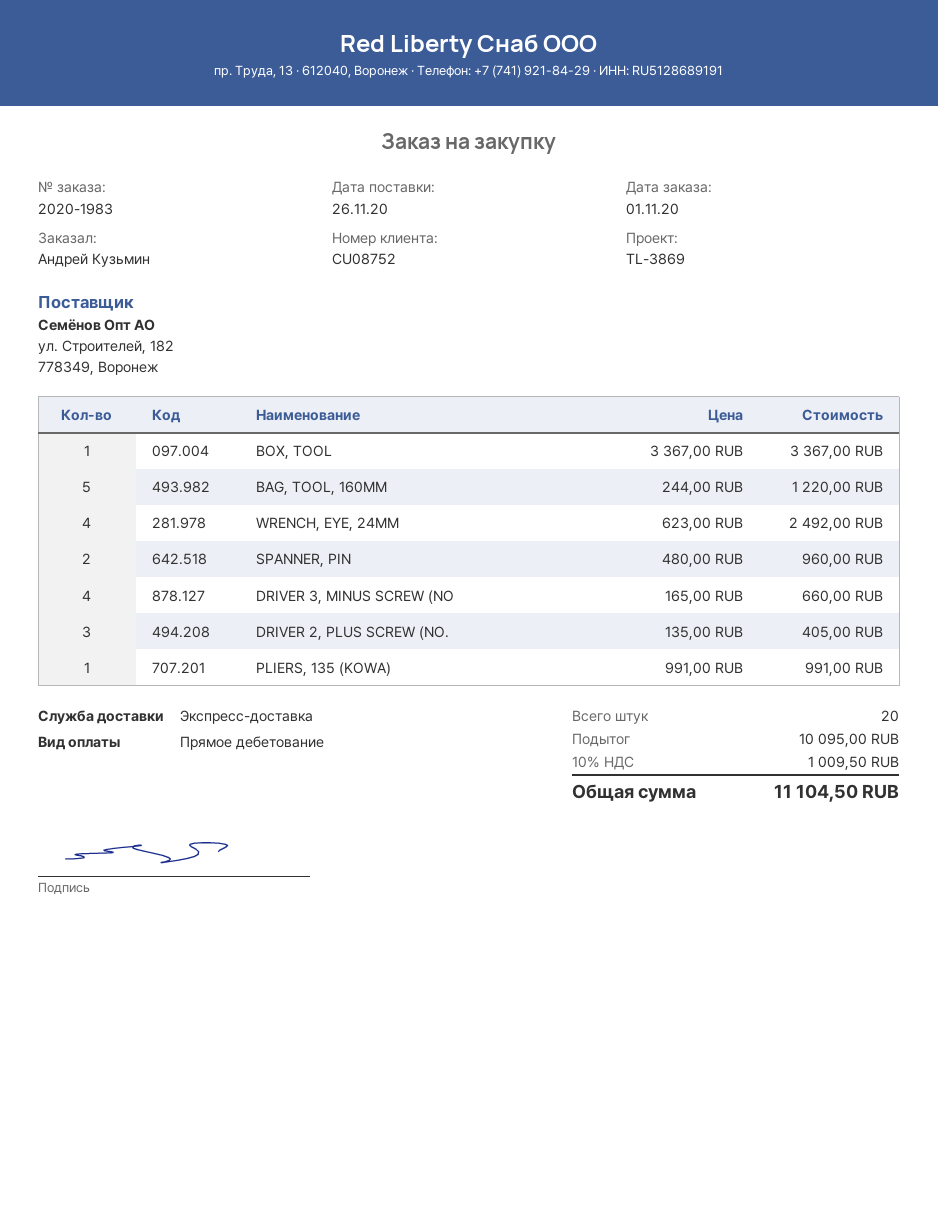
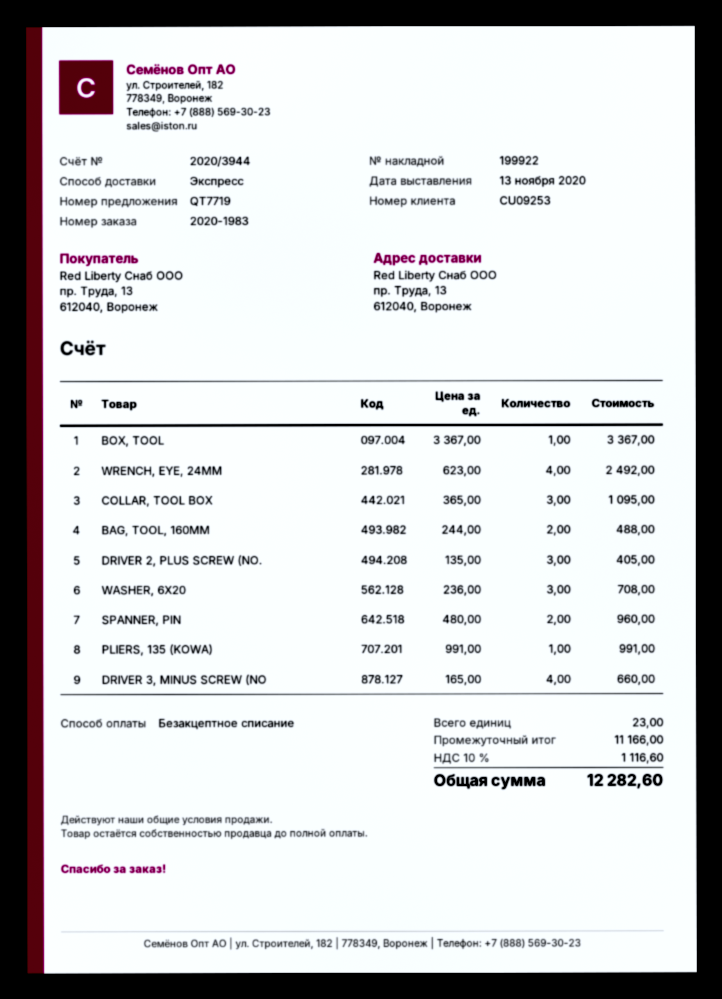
customer number: CU08752 -> CU09253
BAG, TOOL, 160MM: 5 x 244.00 = 1220.00 -> 2 x 244.00 = 488.00
COLLAR, TOOL BOX: none -> 3 x 365.00 = 1095.00
WASHER, 6X20: none -> 3 x 236.00 = 708.00
total quantity: 20 -> 23
subtotal: 10095.00 -> 11166.00
tax: 10% = 1009.50 -> 10% = 1116.60
total: 11104.50 -> 12282.60

